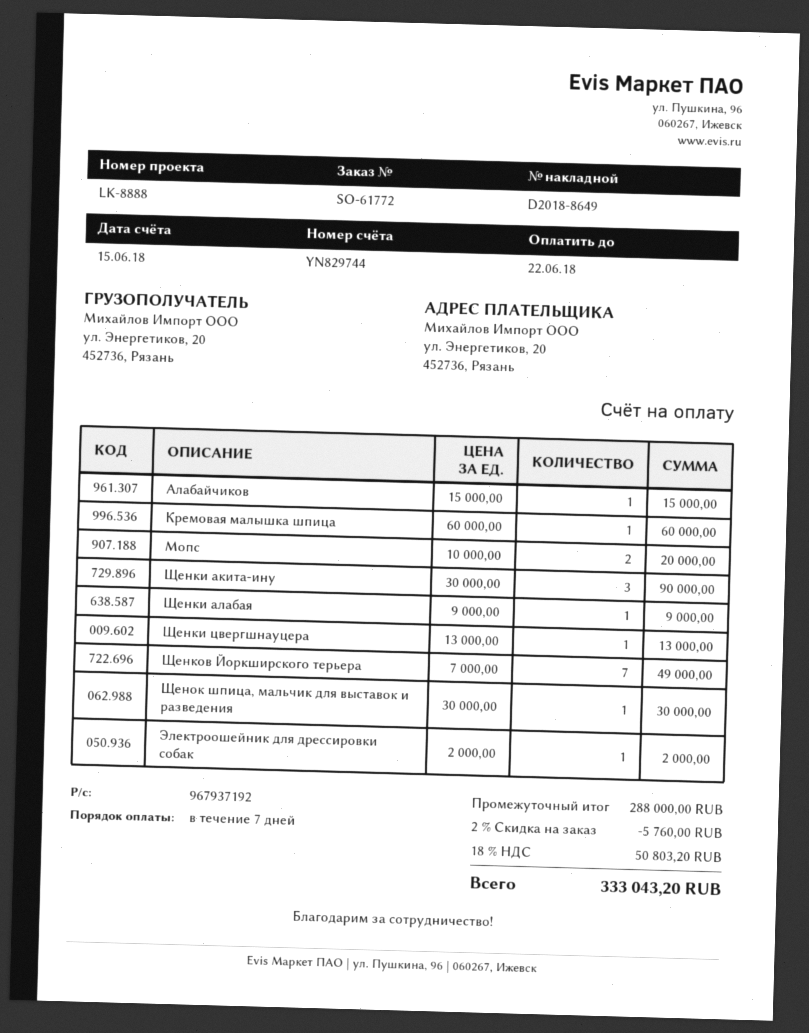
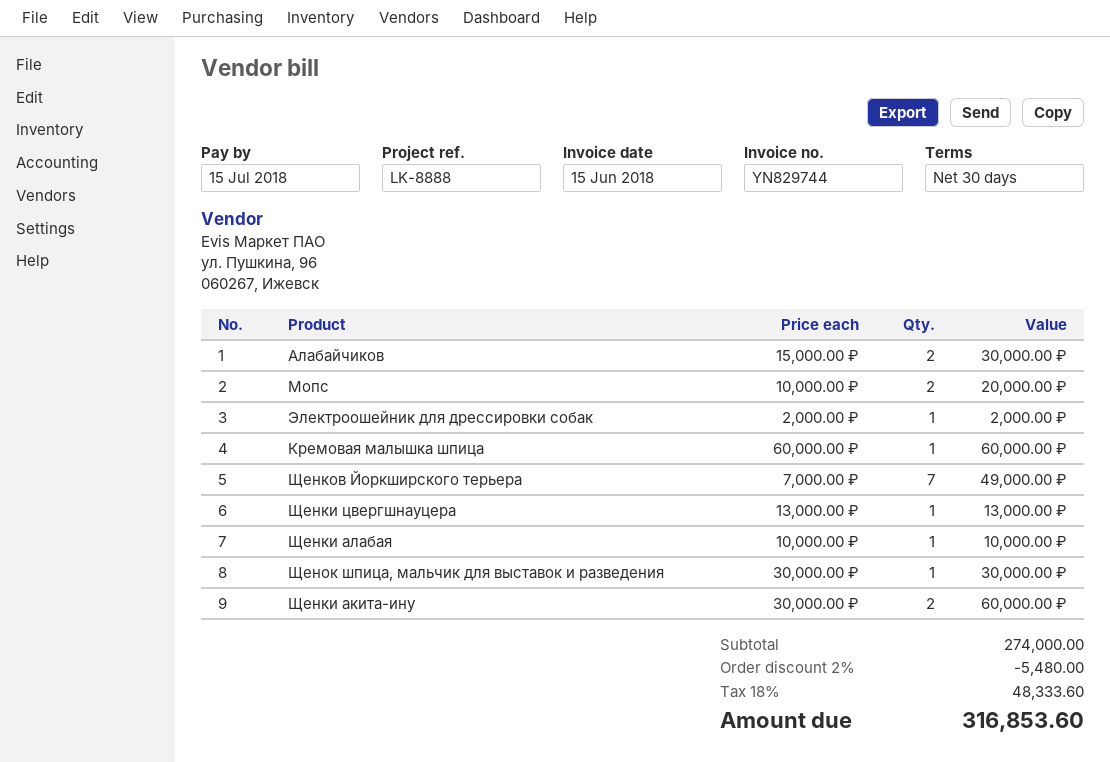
payment terms: 7 days -> 30 days
due date: 2018-06-22 -> 2018-07-15
Алабайчиков: 1 x 15000.00 = 15000.00 -> 2 x 15000.00 = 30000.00
Щенки акита-ину: 3 x 30000.00 = 90000.00 -> 2 x 30000.00 = 60000.00
Щенки алабая: 1 x 9000.00 = 9000.00 -> 1 x 10000.00 = 10000.00
subtotal: 288000.00 -> 274000.00
discount: 2% = 5760.00 -> 2% = 5480.00
tax: 18% = 50803.20 -> 18% = 48333.60
total: 333043.20 -> 316853.60

